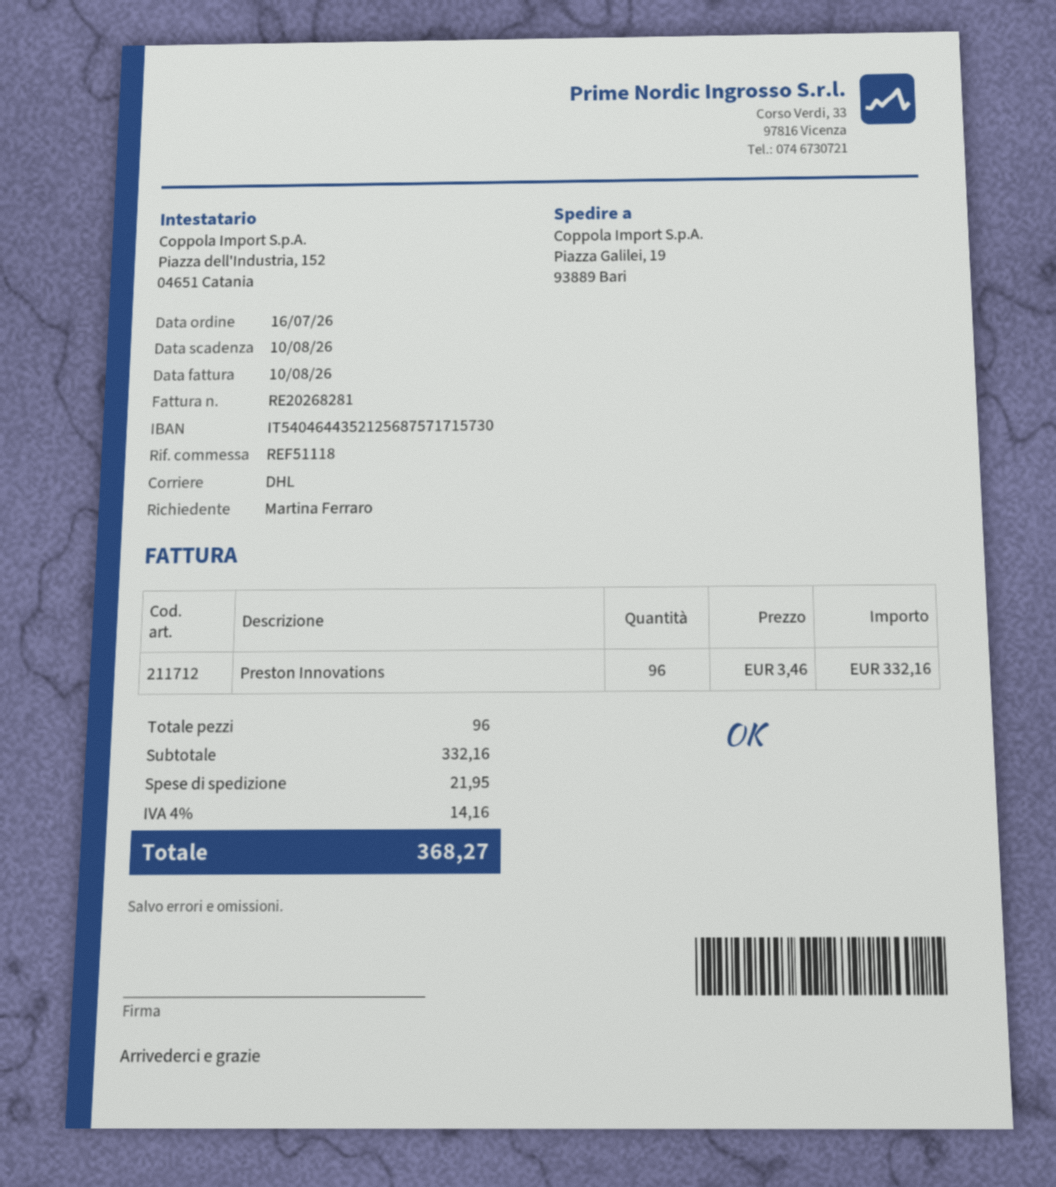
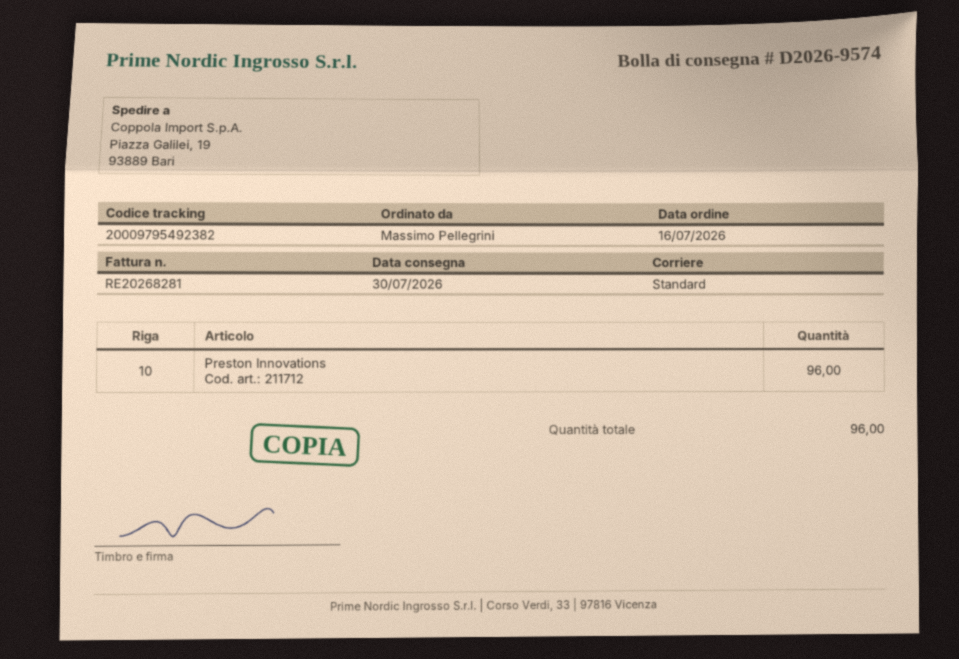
ordered by: Martina Ferraro -> Massimo Pellegrini
shipping method: DHL -> standard

